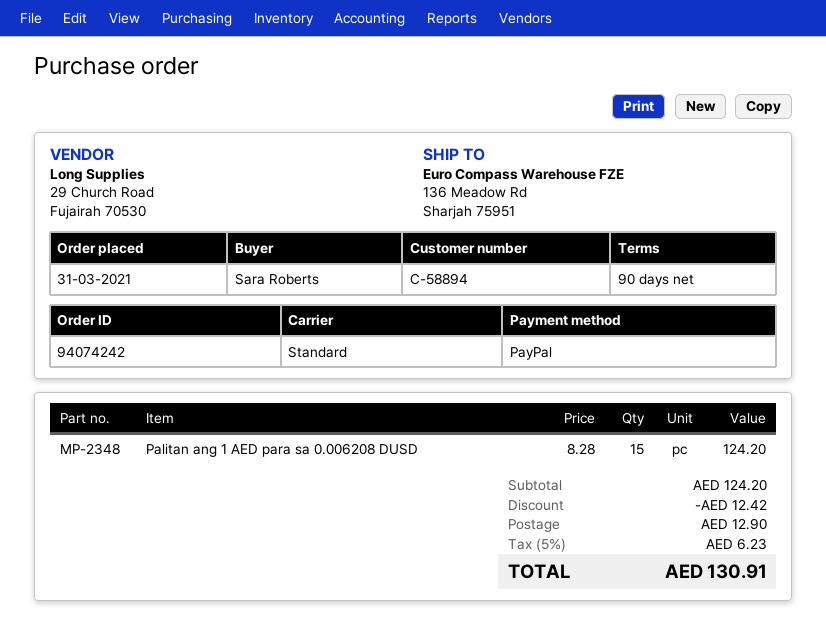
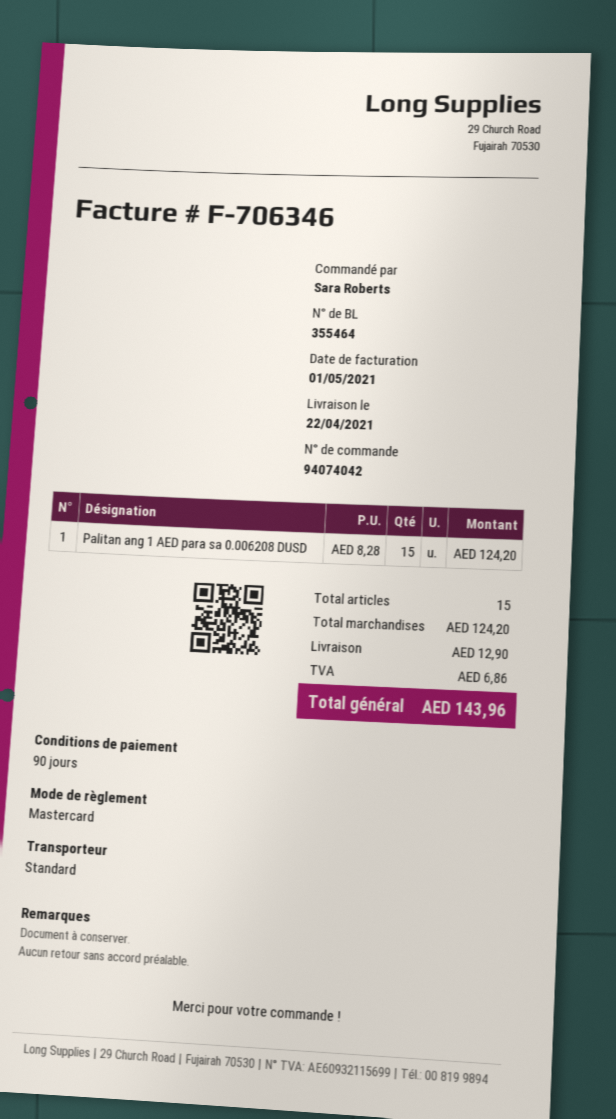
order number: 94074242 -> 94074042
payment method: PayPal -> Mastercard
discount: 12.42 -> none
tax: 6.23 -> 6.86
total: 130.91 -> 143.96

